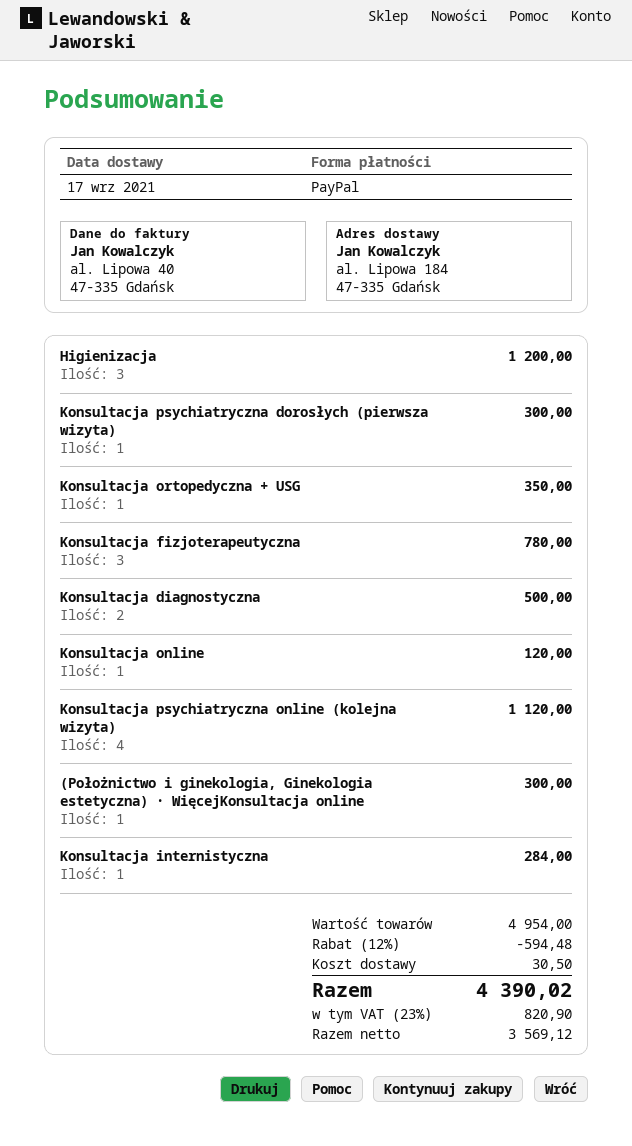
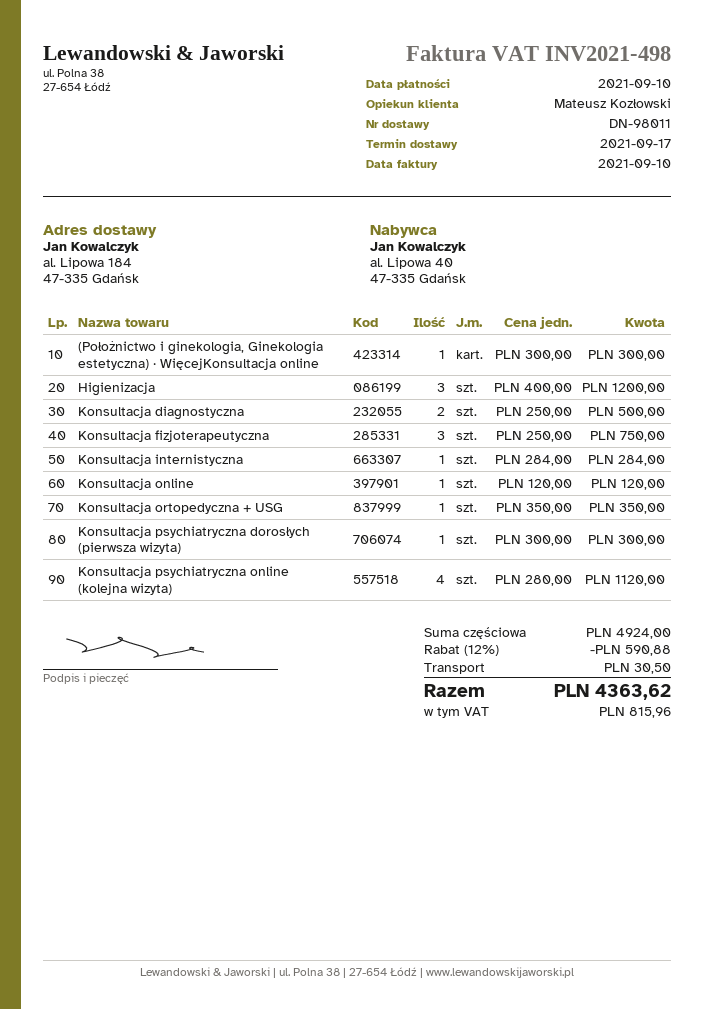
Konsultacja fizjoterapeutyczna: 3 for 780.00 -> 3 for 750.00
subtotal: 4954.00 -> 4924.00
discount: 12% = 594.48 -> 12% = 590.88
tax: 820.90 -> 815.96
total: 4390.02 -> 4363.62

